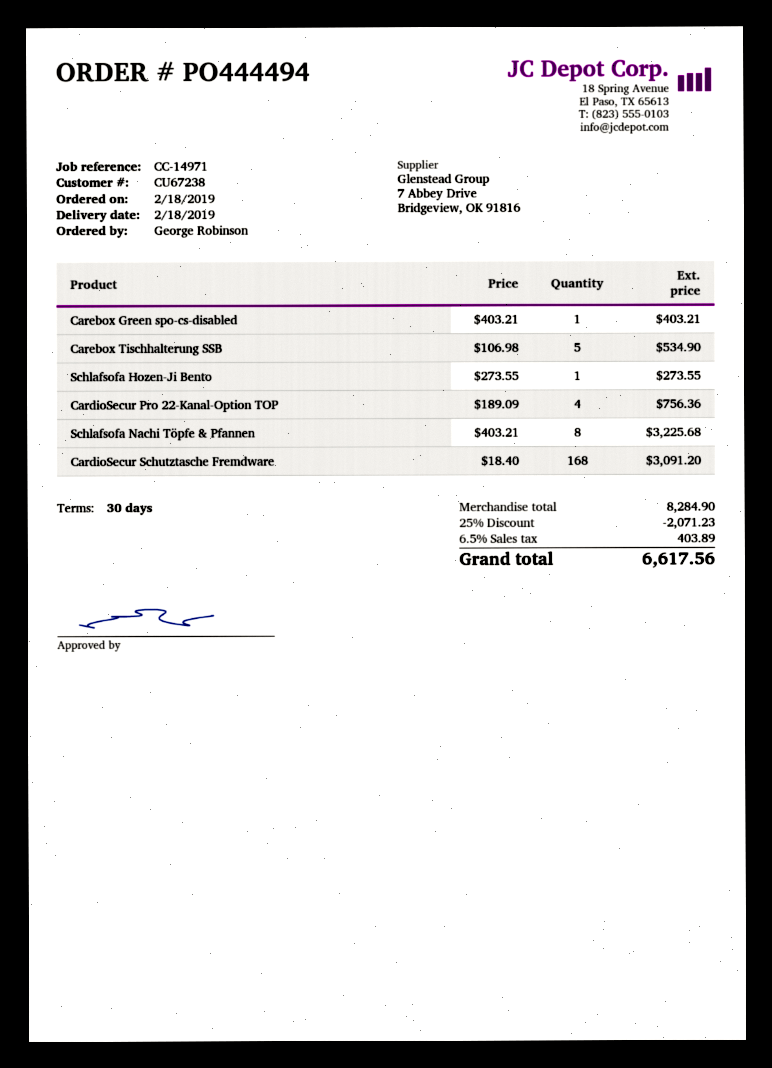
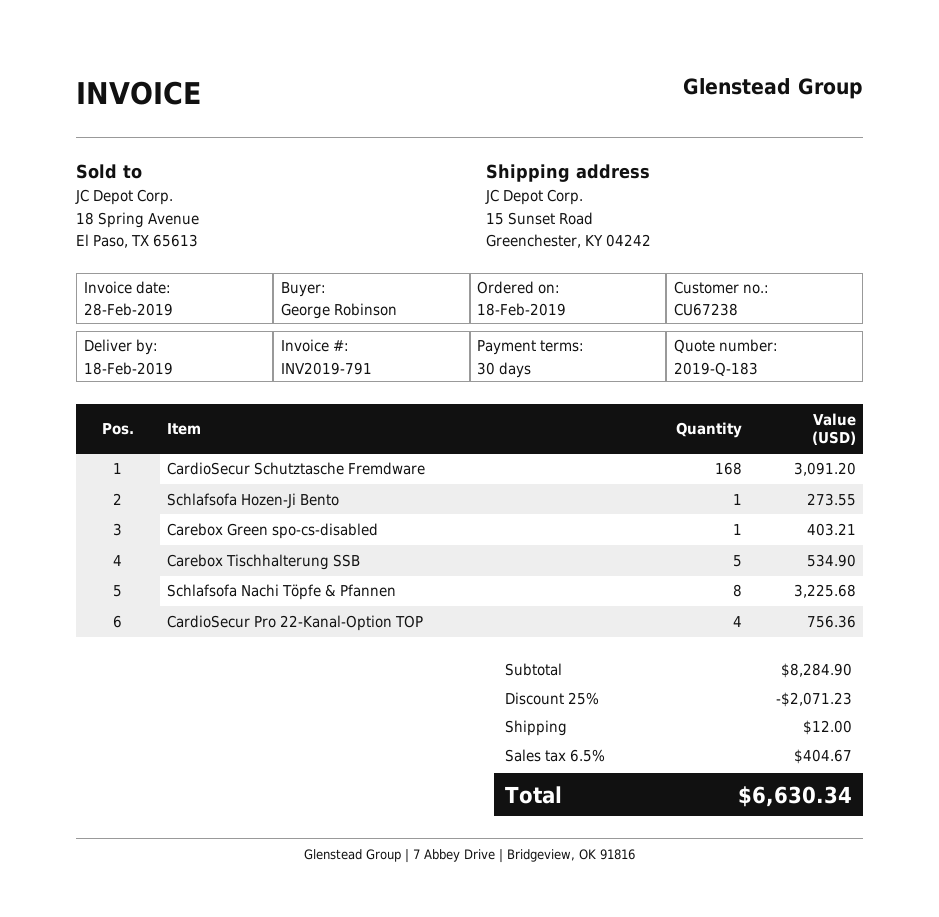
shipping: none -> 12.00
tax: 6.5% = 403.89 -> 6.5% = 404.67
total: 6617.56 -> 6630.34

